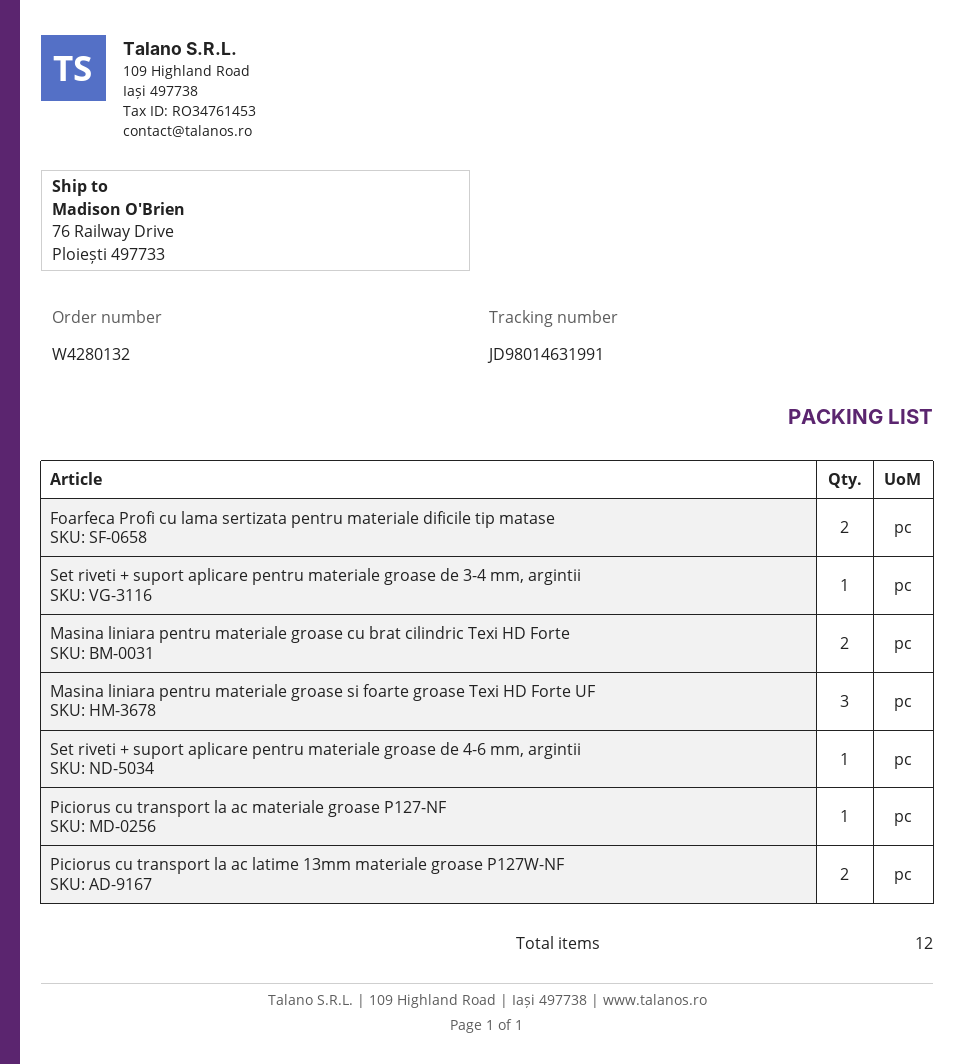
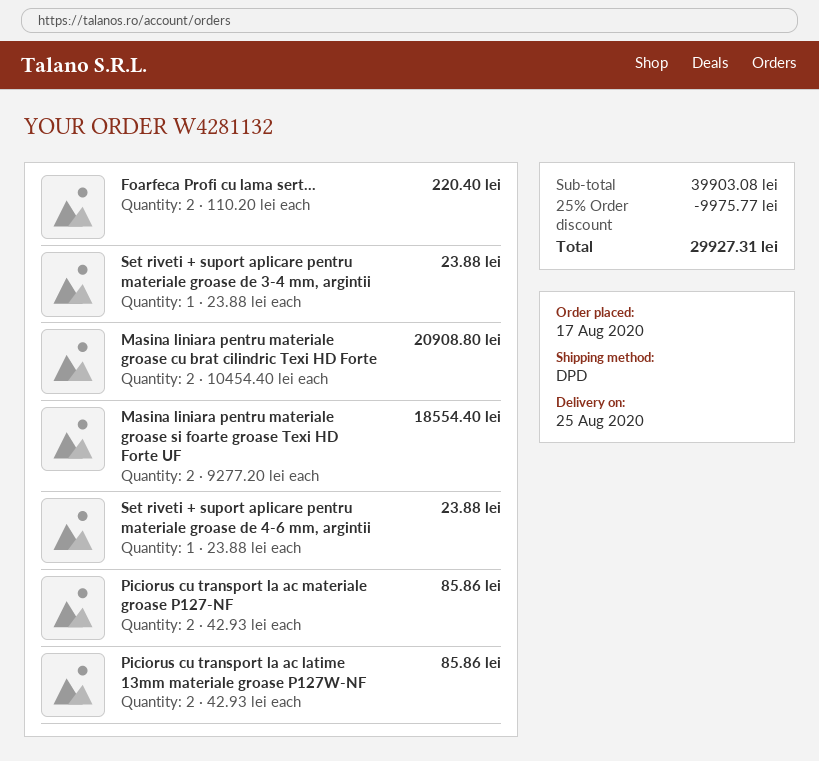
order number: W4280132 -> W4281132
Masina liniara pentru materiale groase si foarte groase Texi HD Forte UF: 3 -> 2
Piciorus cu transport la ac materiale groase P127-NF: 1 -> 2

